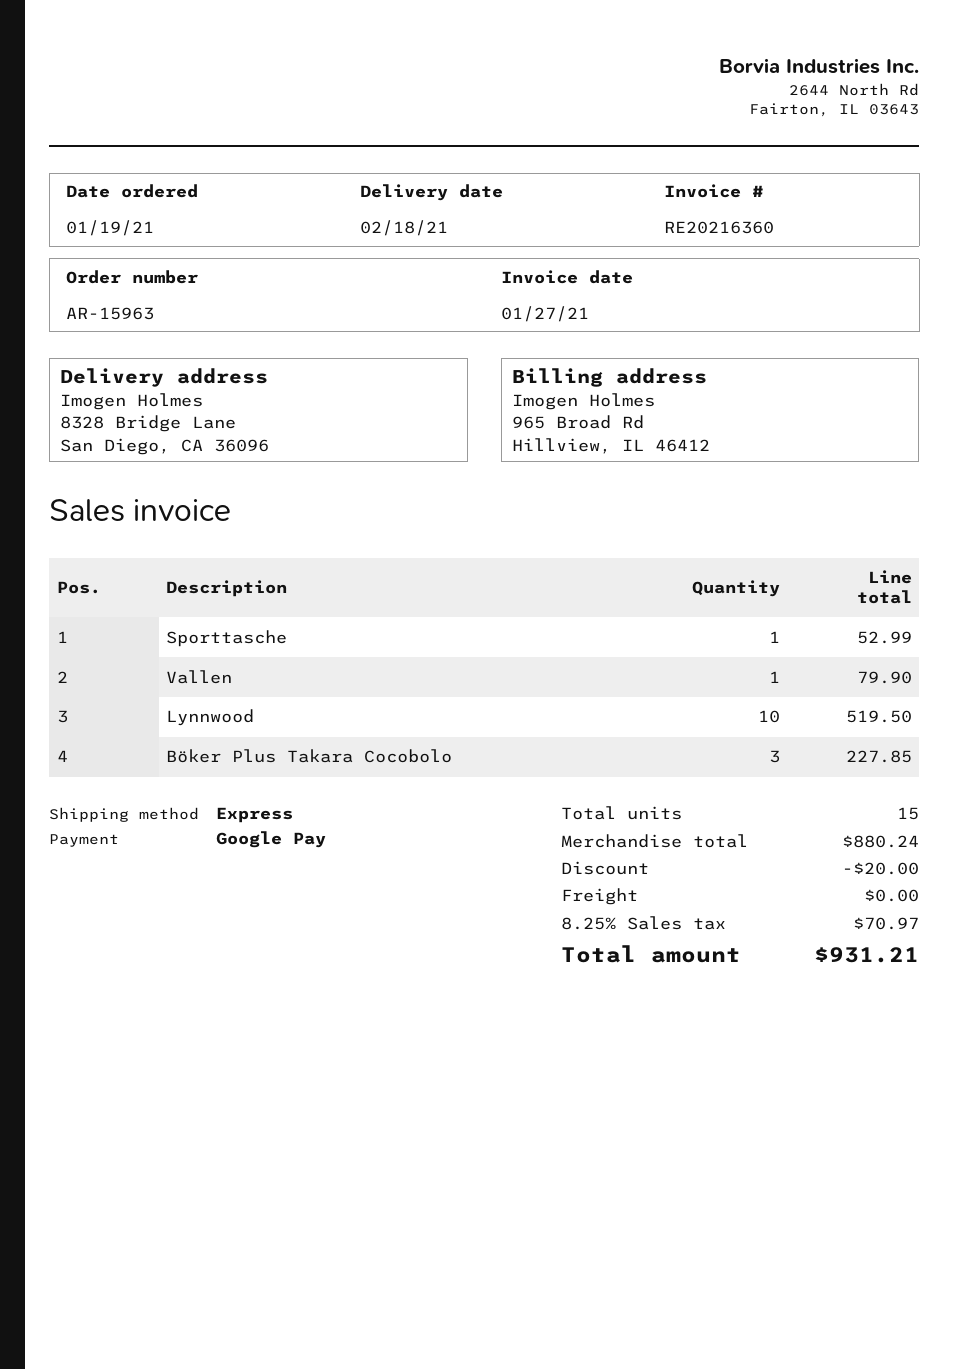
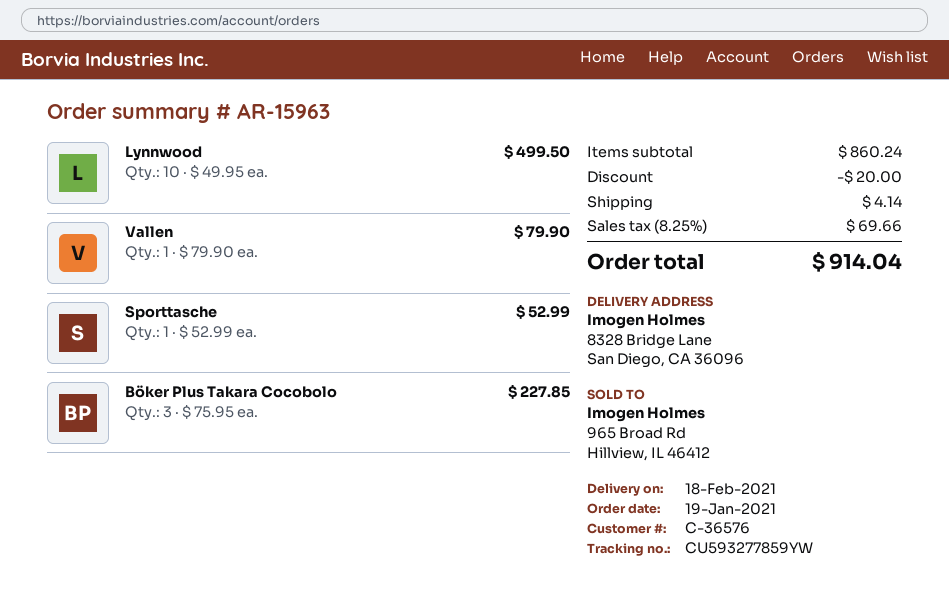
Lynnwood: 10 for 519.50 -> 10 for 499.50
subtotal: 880.24 -> 860.24
shipping: 0.00 -> 4.14
tax: 8.25% = 70.97 -> 8.25% = 69.66
total: 931.21 -> 914.04

